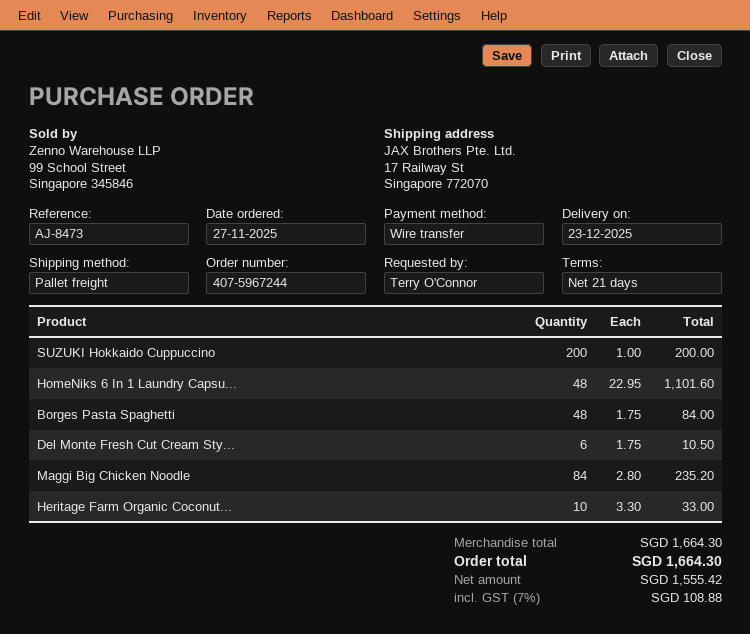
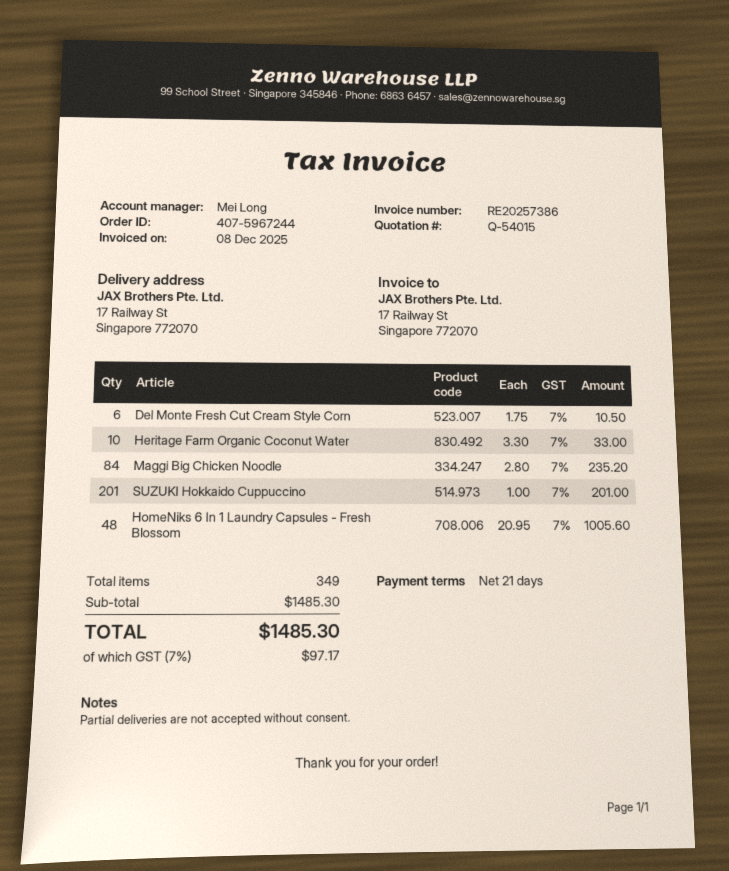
SUZUKI Hokkaido Cuppuccino: 200 x 1.00 = 200.00 -> 201 x 1.00 = 201.00
HomeNiks 6 In 1 Laundry Capsu...: 48 x 22.95 = 1101.60 -> 48 x 20.95 = 1005.60
Borges Pasta Spaghetti: 48 x 1.75 = 84.00 -> none
subtotal: 1664.30 -> 1485.30
tax: 7% = 108.88 -> 7% = 97.17
total: 1664.30 -> 1485.30

